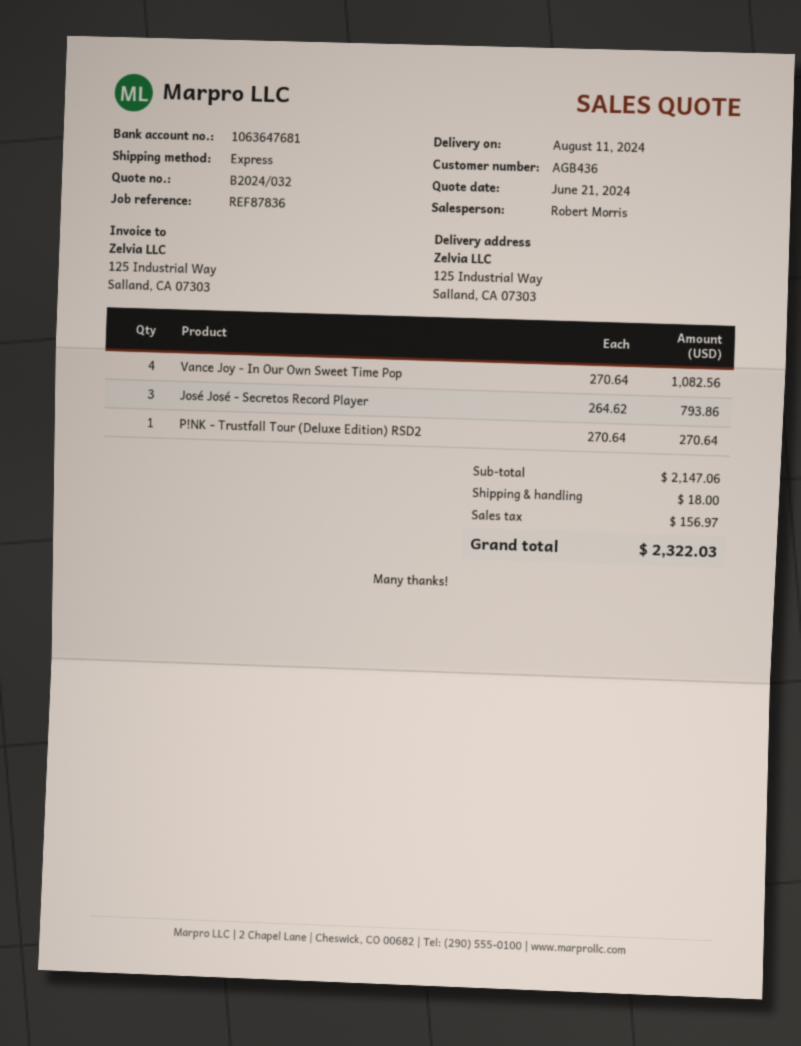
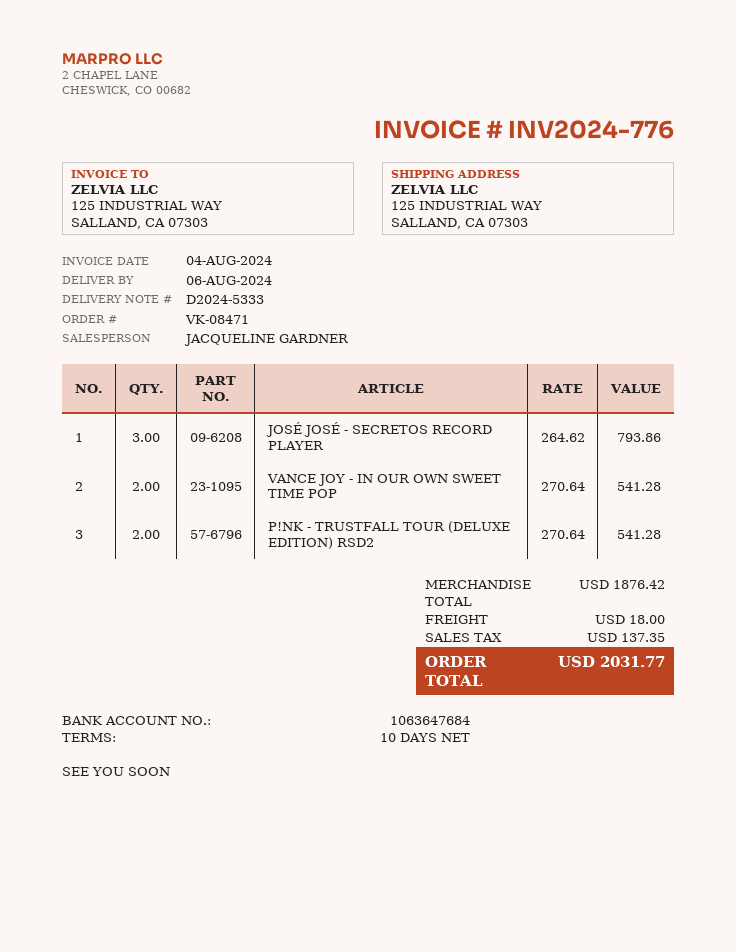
delivery date: 2024-08-11 -> 2024-08-06
sales rep: Robert Morris -> JACQUELINE GARDNER
bank account: 1063647681 -> 1063647684
Vance Joy - In Our Own Sweet Time Pop: 4 x 270.64 = 1082.56 -> 2 x 270.64 = 541.28
P!NK - Trustfall Tour (Deluxe Edition) RSD2: 1 x 270.64 = 270.64 -> 2 x 270.64 = 541.28
subtotal: 2147.06 -> 1876.42
tax: 156.97 -> 137.35
total: 2322.03 -> 2031.77

